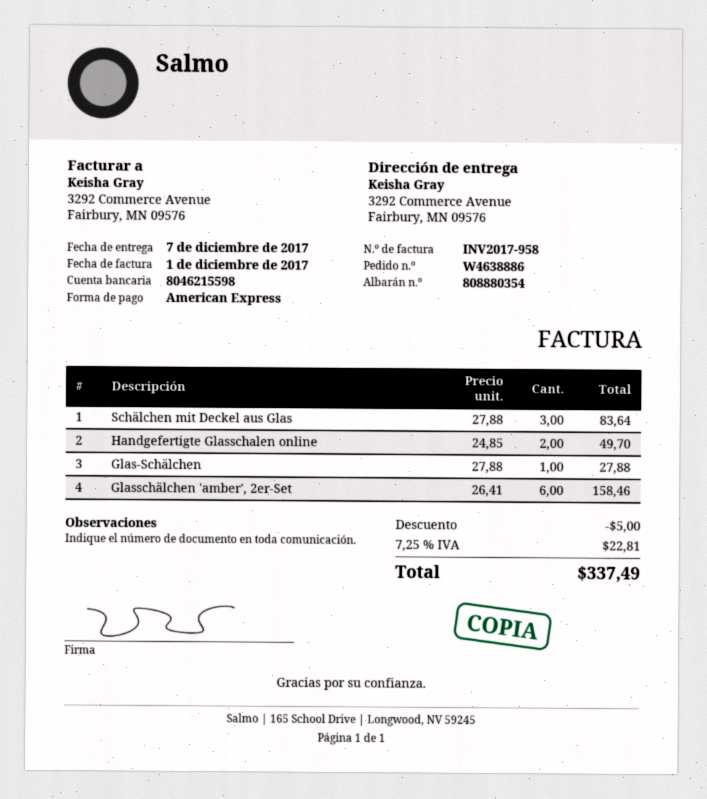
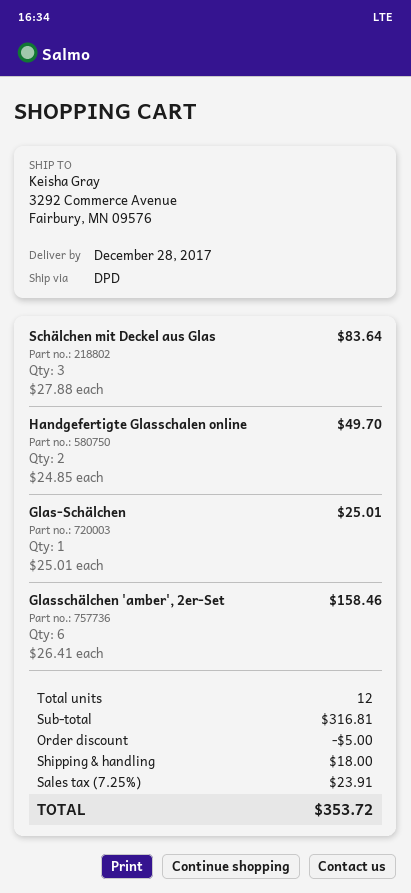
delivery date: 2017-12-07 -> 2017-12-28
Glas-Schälchen: 1 x 27.88 = 27.88 -> 1 x 25.01 = 25.01
shipping: none -> 18.00
tax: 7.25% = 22.81 -> 7.25% = 23.91
total: 337.49 -> 353.72

